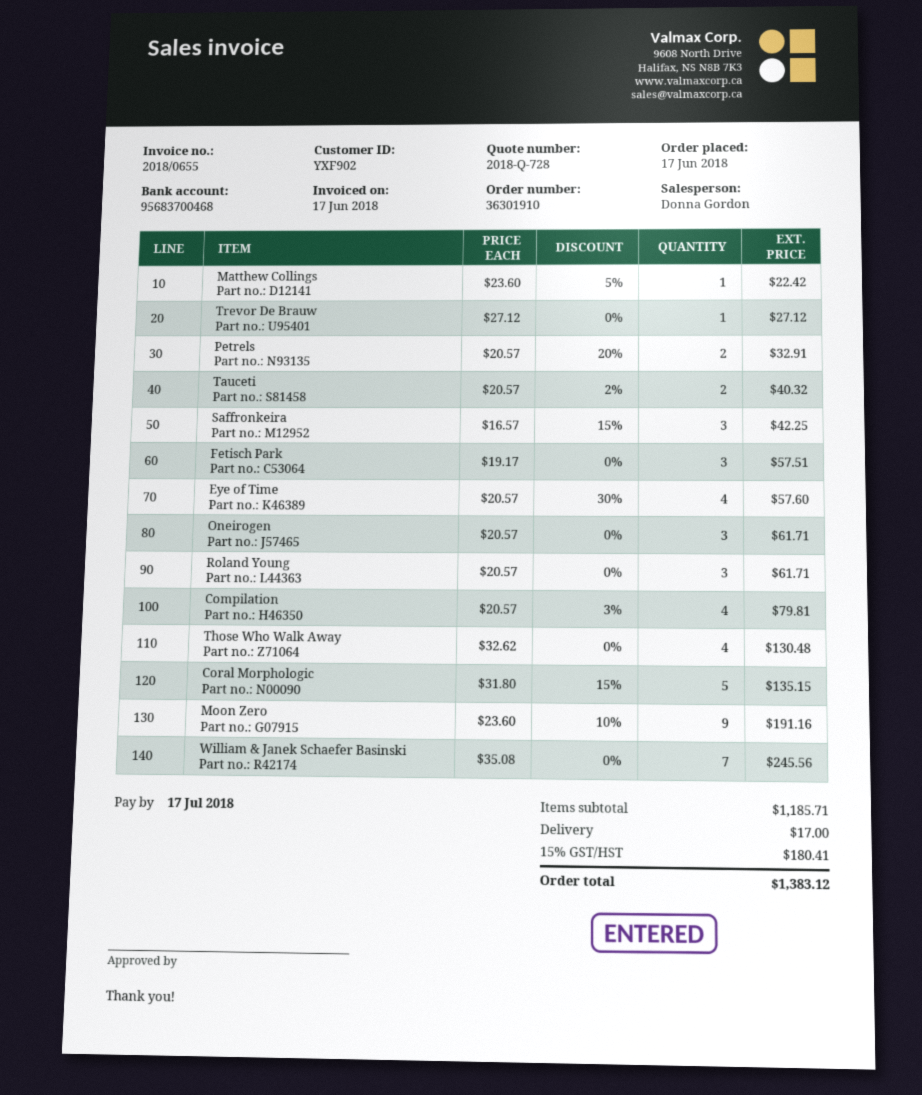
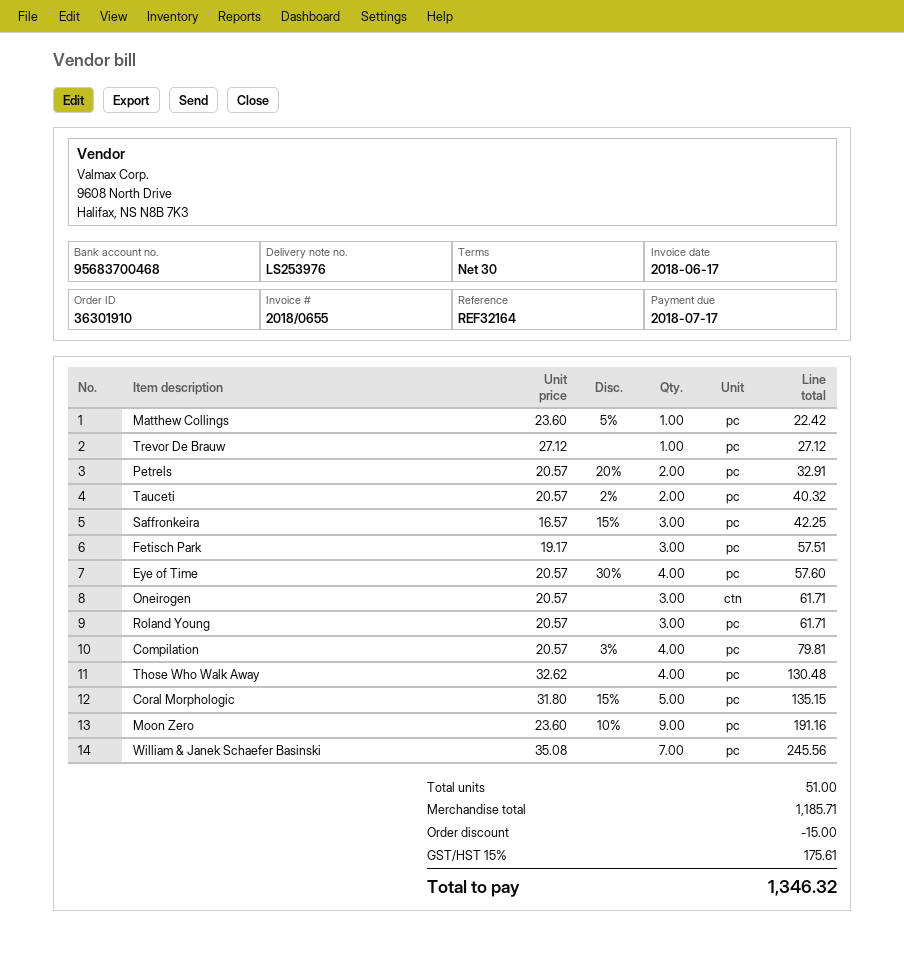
discount: none -> 15.00
shipping: 17.00 -> none
tax: 15% = 180.41 -> 15% = 175.61
total: 1383.12 -> 1346.32

